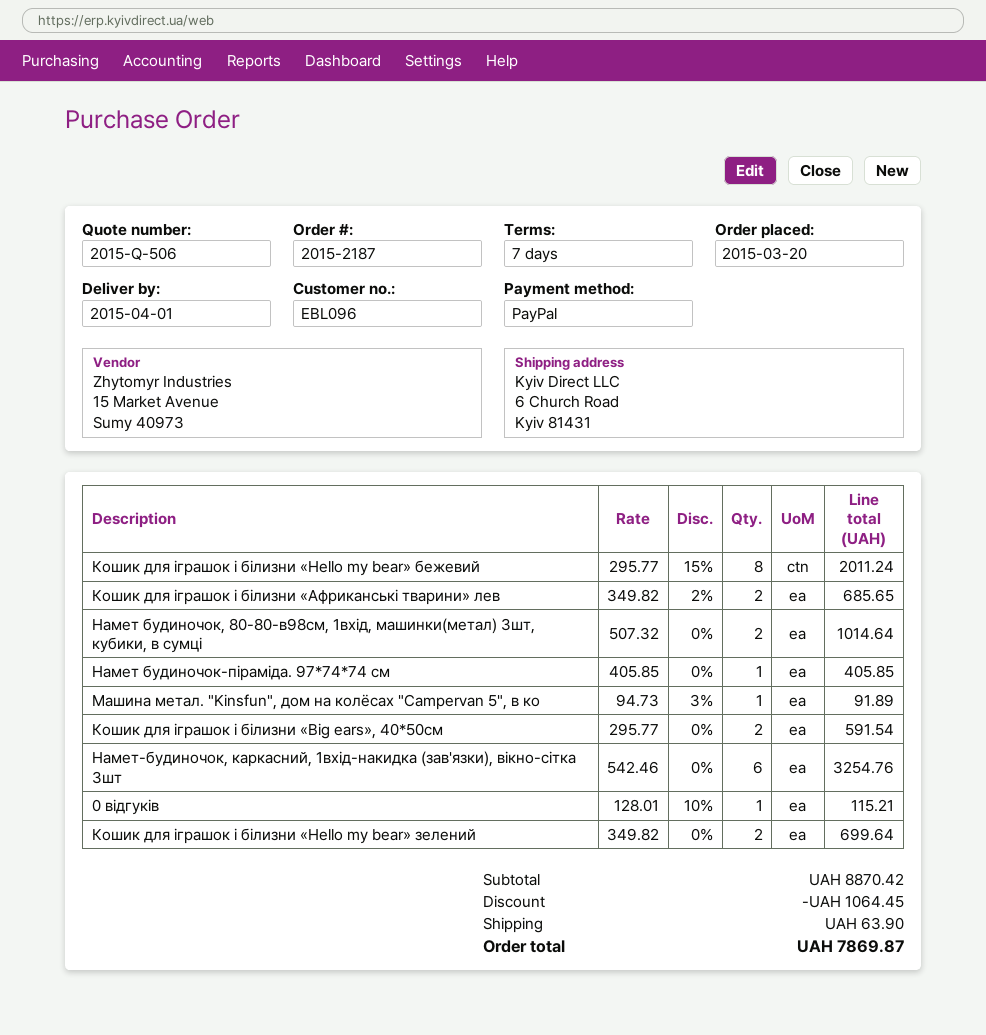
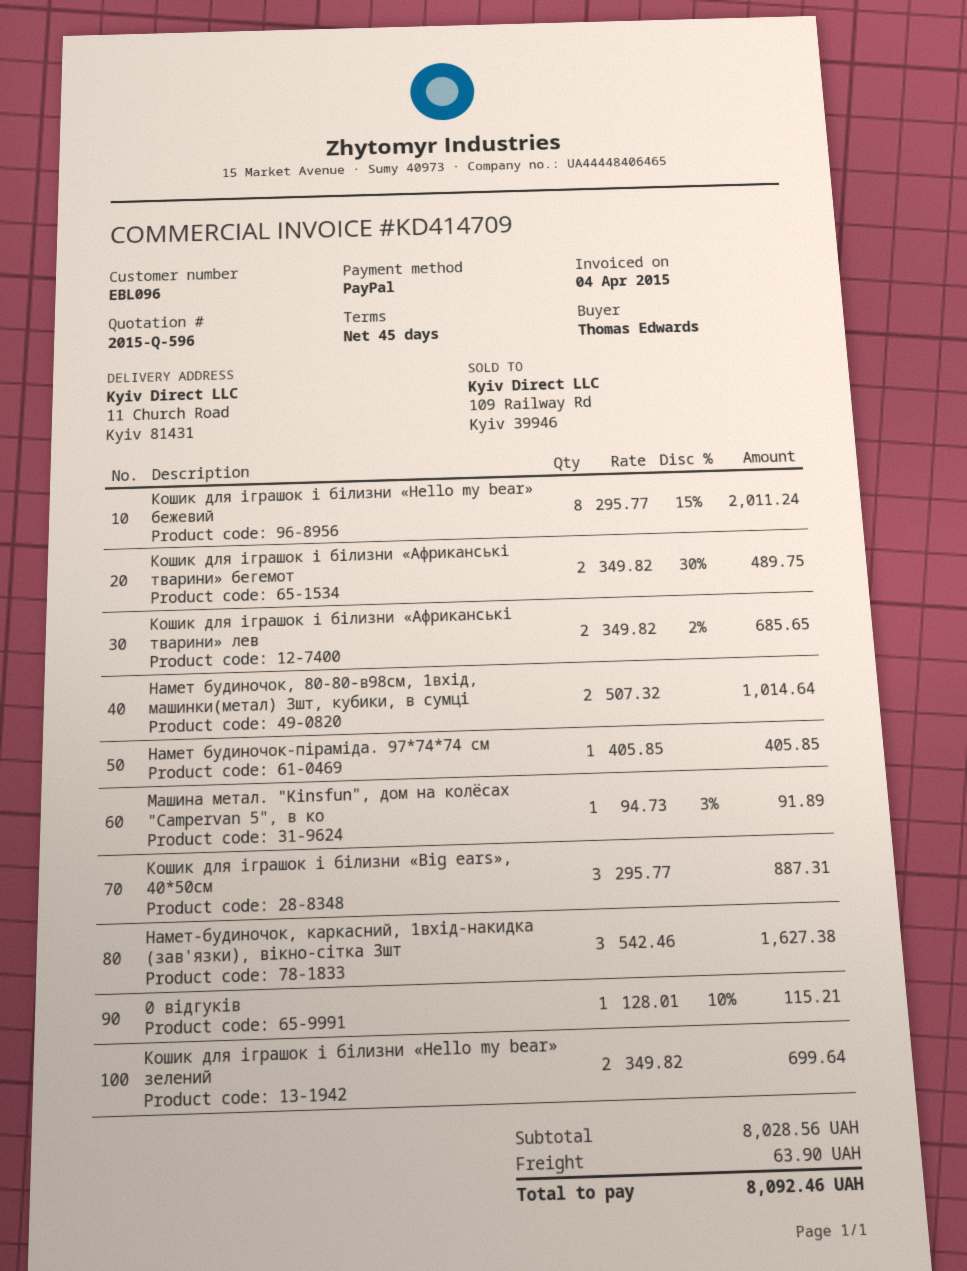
quote number: 2015-Q-506 -> 2015-Q-596
payment terms: 7 days -> 45 days
ship to: 6 Church Road, Kyiv 81431 -> 11 Church Road, Kyiv 81431
Кошик для іграшок і білизни «Big ears», 40*50см: 2 x 295.77 = 591.54 -> 3 x 295.77 = 887.31
Намет-будиночок, каркасний, 1вхід-накидка (зав'язки), вікно-сітка 3шт: 6 x 542.46 = 3254.76 -> 3 x 542.46 = 1627.38
Кошик для іграшок і білизни «Африканські тварини» бегемот: none -> 2 x 349.82 - 30% = 489.75
subtotal: 8870.42 -> 8028.56
discount: 1064.45 -> none
total: 7869.87 -> 8092.46

